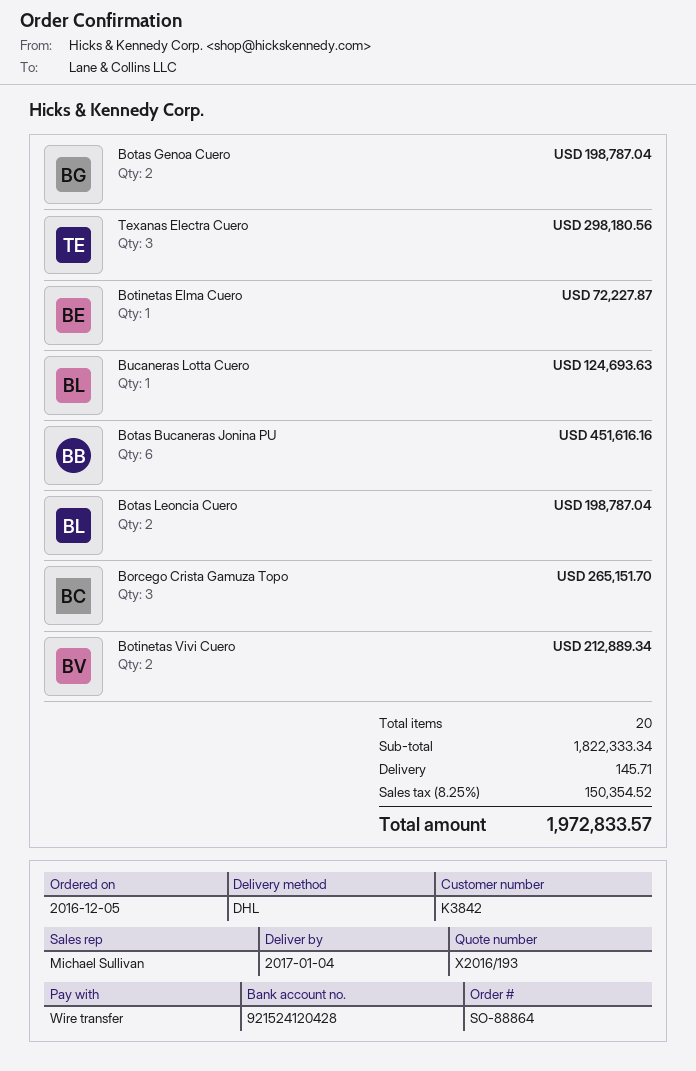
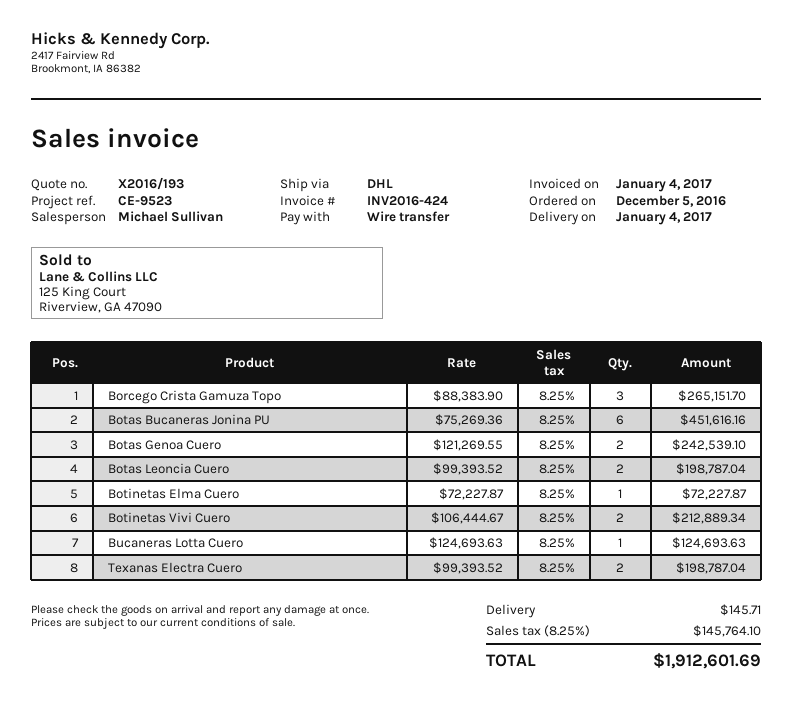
Botas Genoa Cuero: 2 for 198787.04 -> 2 for 242539.10
Texanas Electra Cuero: 3 for 298180.56 -> 2 for 198787.04
tax: 8.25% = 150354.52 -> 8.25% = 145764.10
total: 1972833.57 -> 1912601.69

